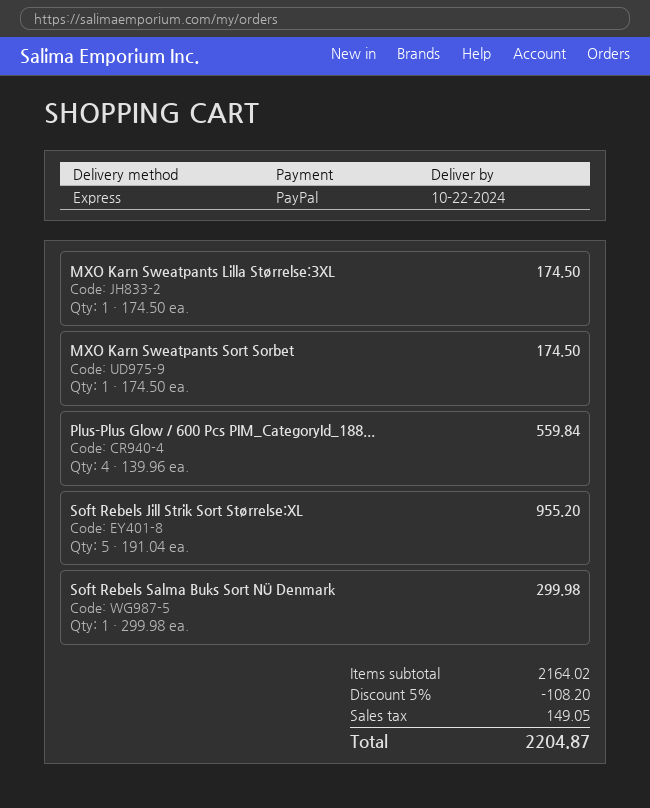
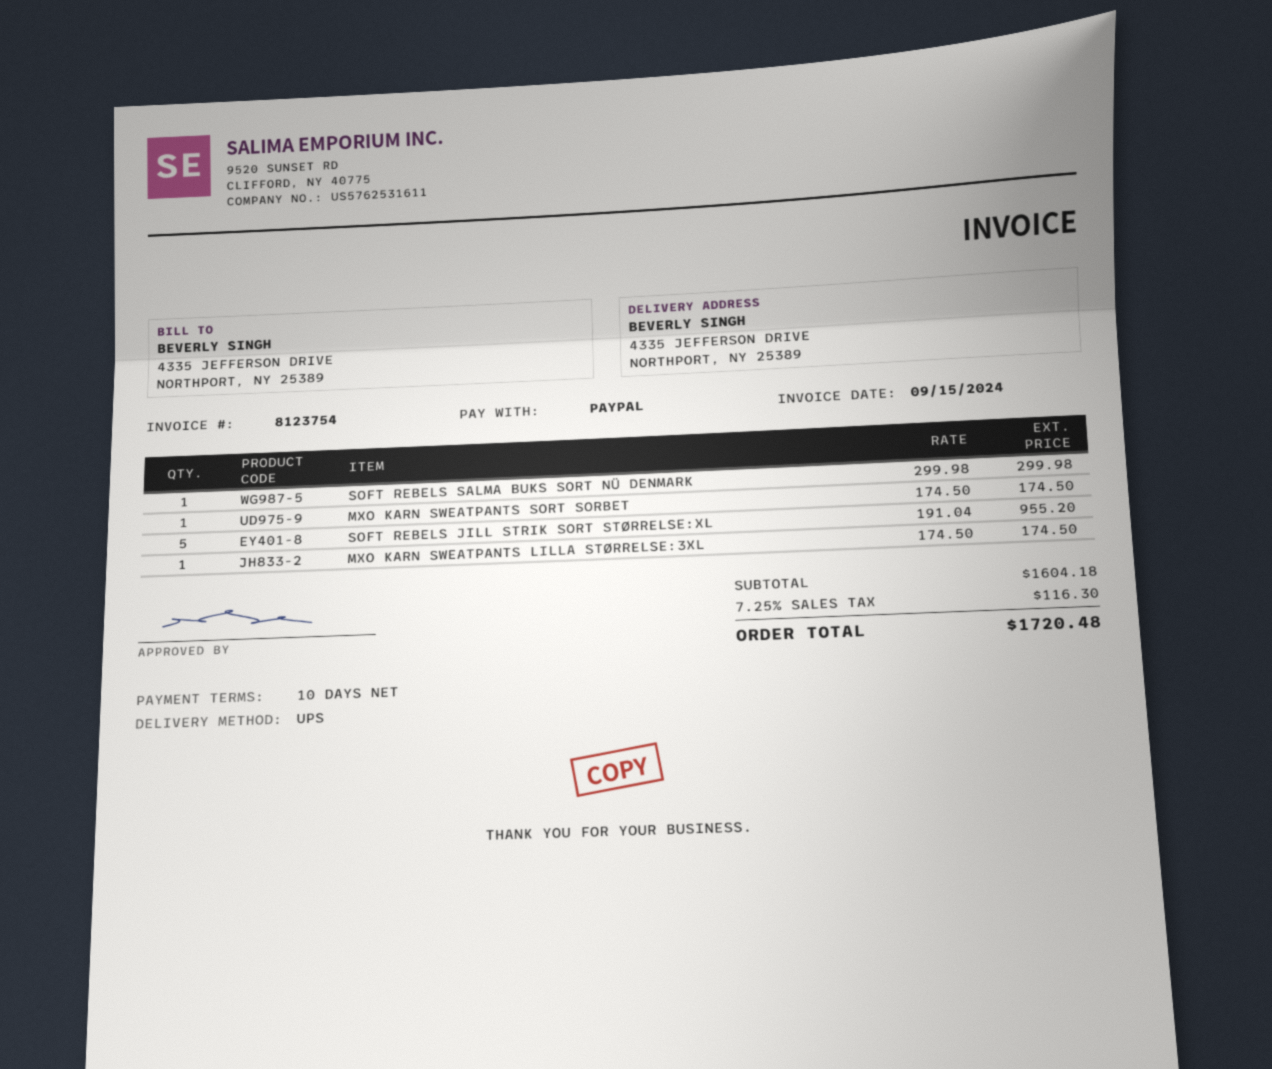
shipping method: express -> UPS
Plus-Plus Glow / 600 Pcs PIM_CategoryId_188...: 4 x 139.96 = 559.84 -> none
subtotal: 2164.02 -> 1604.18
discount: 5% = 108.20 -> none
tax: 149.05 -> 116.30
total: 2204.87 -> 1720.48

